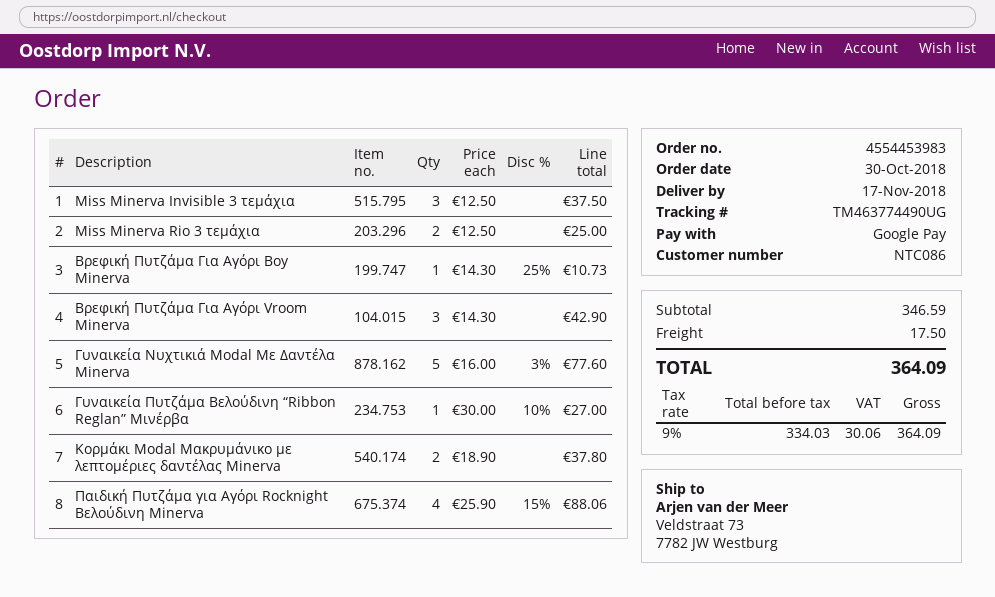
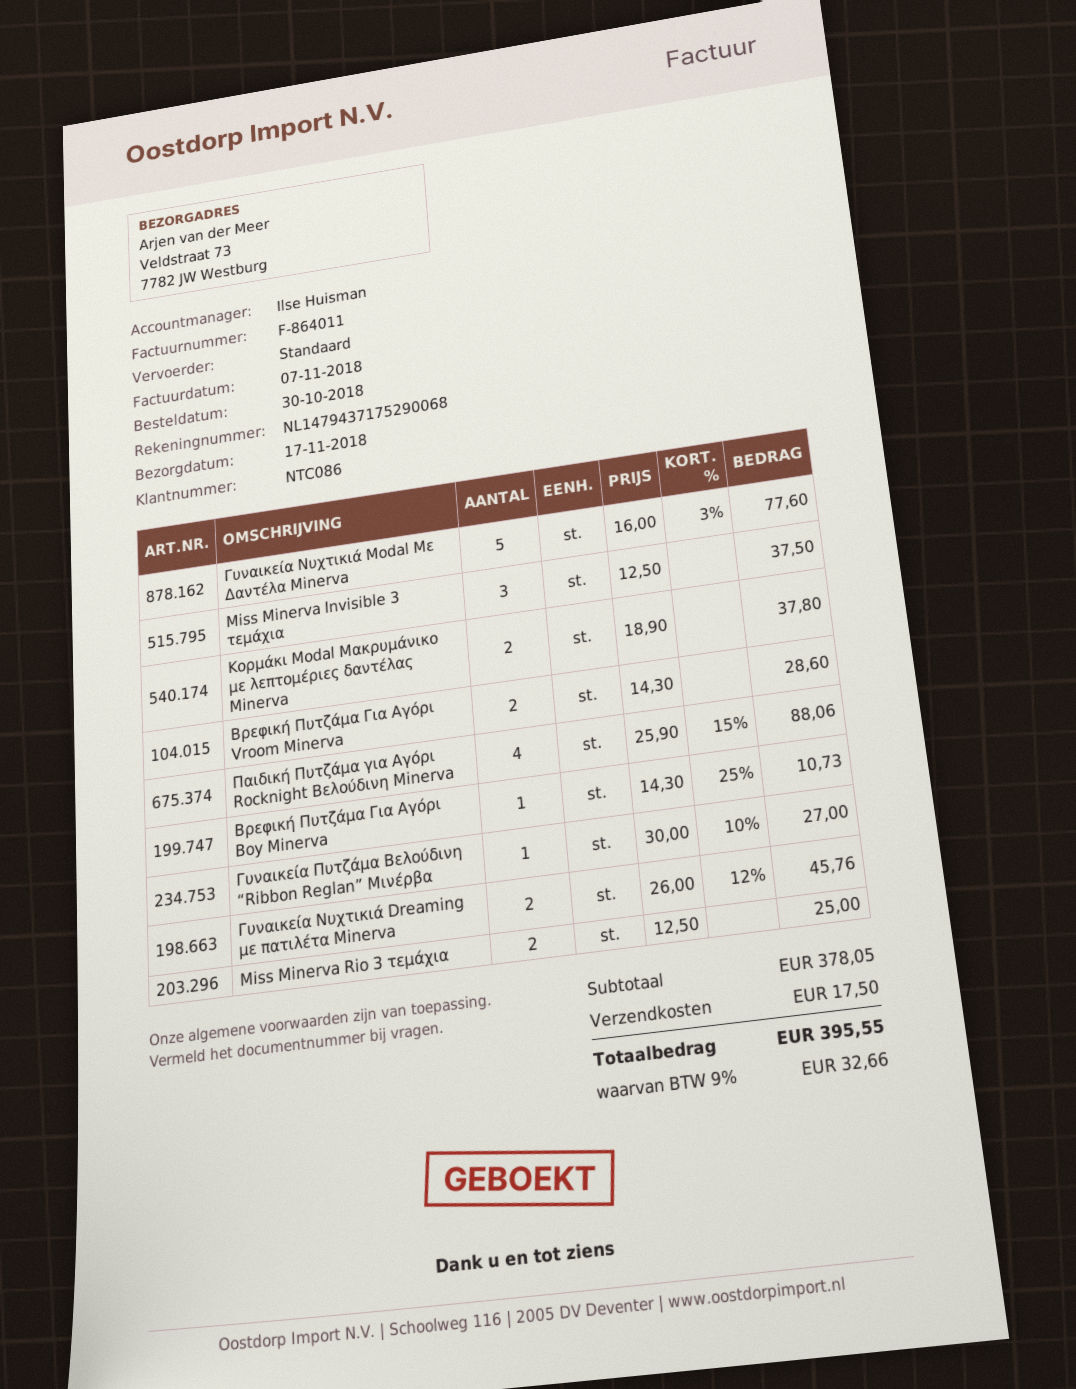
Βρεφική Πυτζάμα Για Αγόρι Vroom Minerva: 3 x 14.30 = 42.90 -> 2 x 14.30 = 28.60
Γυναικεία Νυχτικιά Dreaming με πατιλέτα Minerva: none -> 2 x 26.00 - 12% = 45.76
subtotal: 346.59 -> 378.05
tax: 9% = 30.06 -> 9% = 32.66
total: 364.09 -> 395.55

